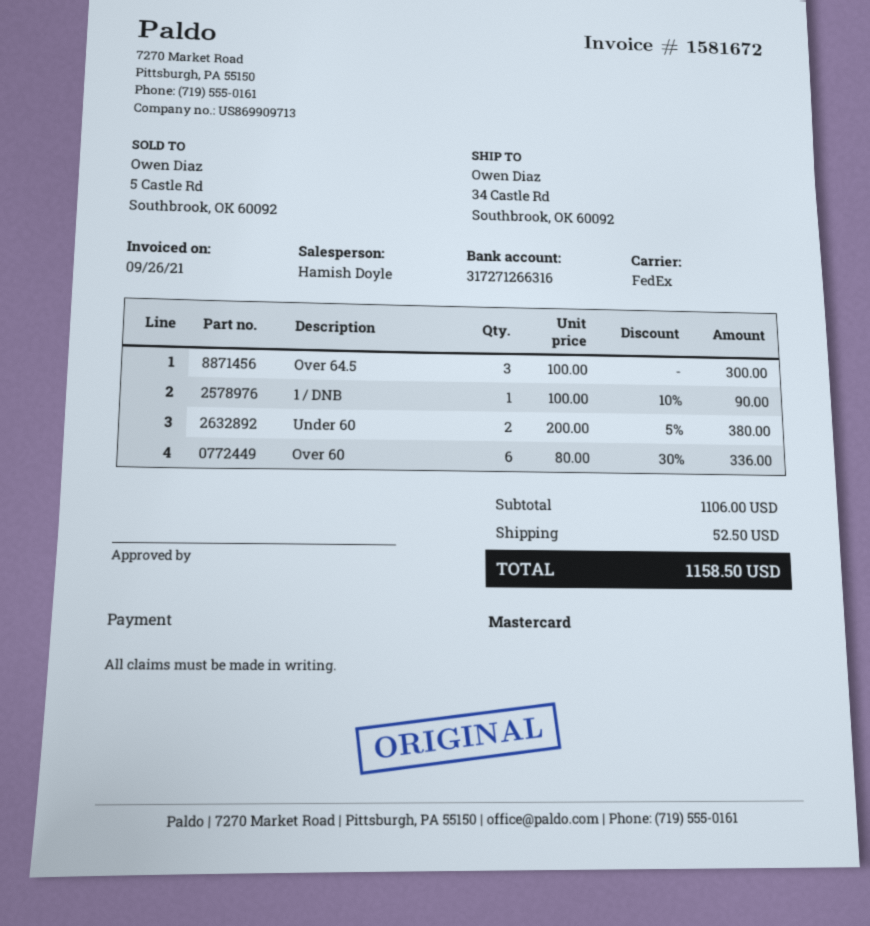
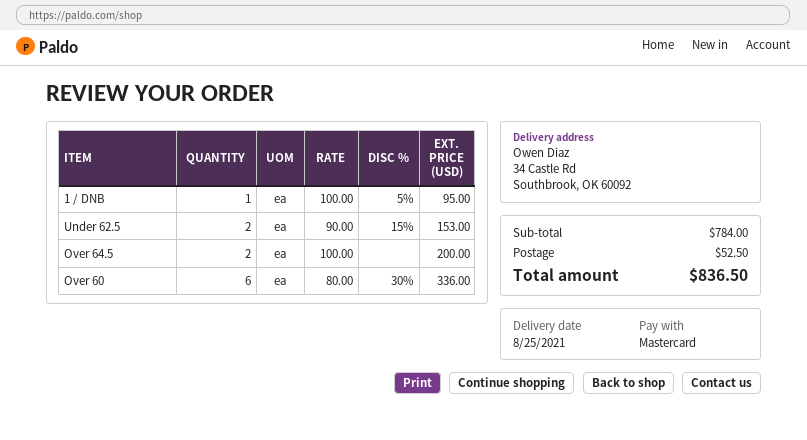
Over 64.5: 3 x 100.00 = 300.00 -> 2 x 100.00 = 200.00
1 / DNB: 1 x 100.00 - 10% = 90.00 -> 1 x 100.00 - 5% = 95.00
Under 60: 2 x 200.00 - 5% = 380.00 -> none
Under 62.5: none -> 2 x 90.00 - 15% = 153.00
subtotal: 1106.00 -> 784.00
total: 1158.50 -> 836.50

